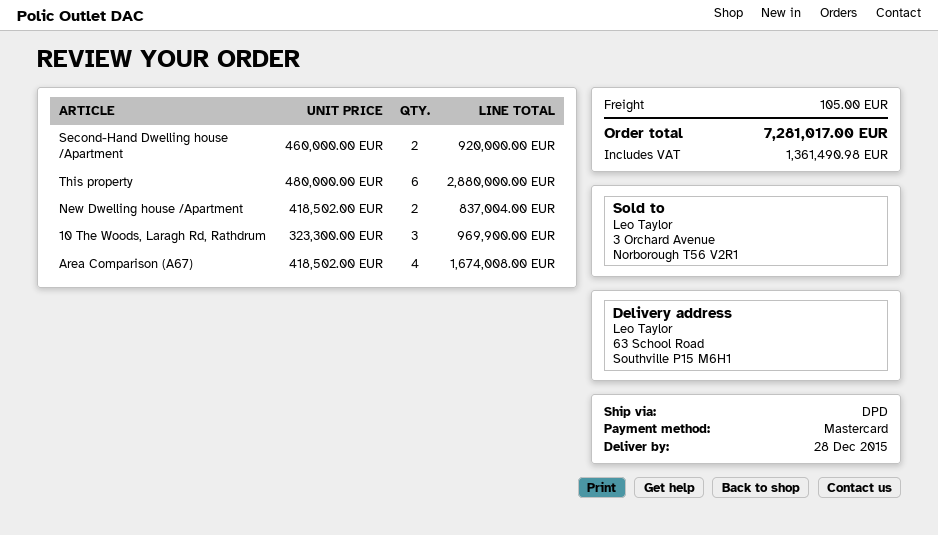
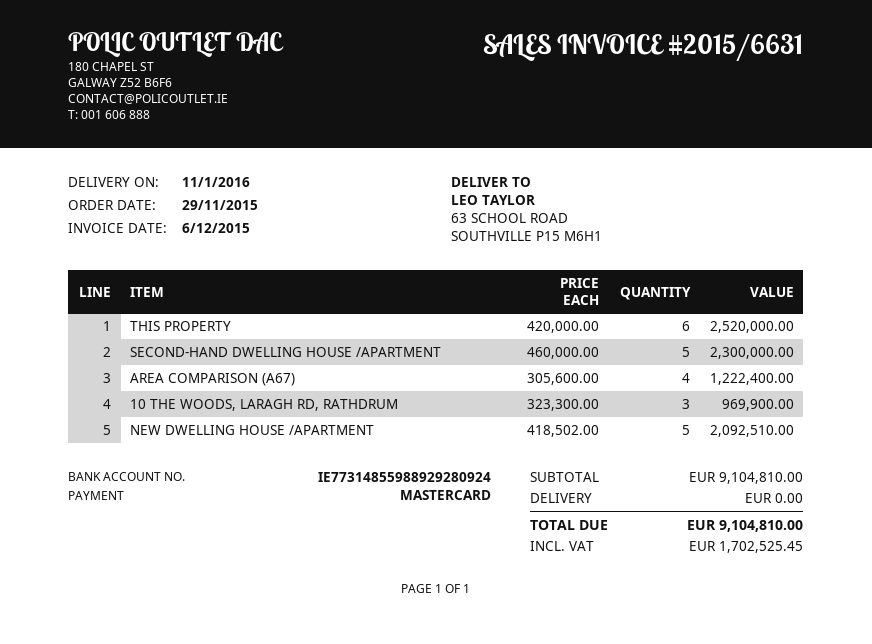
delivery date: 2015-12-28 -> 2016-01-11
Second-Hand Dwelling house /Apartment: 2 x 460000.00 = 920000.00 -> 5 x 460000.00 = 2300000.00
This property: 6 x 480000.00 = 2880000.00 -> 6 x 420000.00 = 2520000.00
New Dwelling house /Apartment: 2 x 418502.00 = 837004.00 -> 5 x 418502.00 = 2092510.00
Area Comparison (A67): 4 x 418502.00 = 1674008.00 -> 4 x 305600.00 = 1222400.00
shipping: 105.00 -> 0.00
tax: 1361490.98 -> 1702525.45
total: 7281017.00 -> 9104810.00

